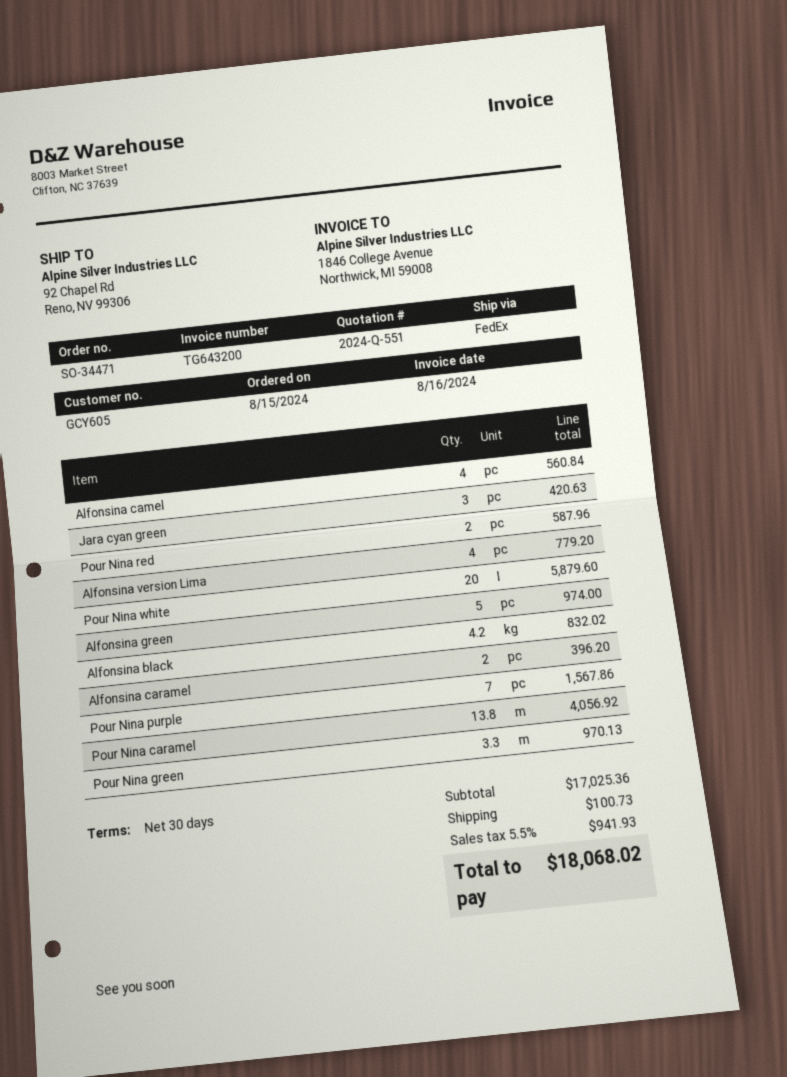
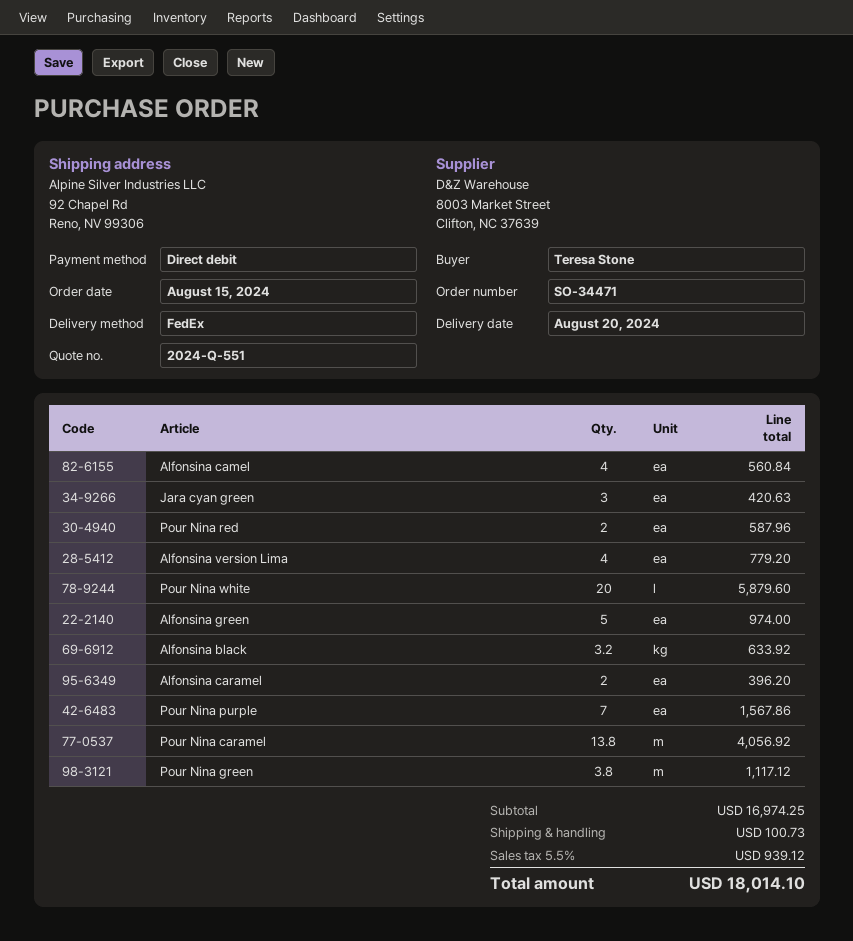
Alfonsina black: 4.2 for 832.02 -> 3.2 for 633.92
Pour Nina green: 3.3 for 970.13 -> 3.8 for 1117.12
subtotal: 17025.36 -> 16974.25
tax: 5.5% = 941.93 -> 5.5% = 939.12
total: 18068.02 -> 18014.10

